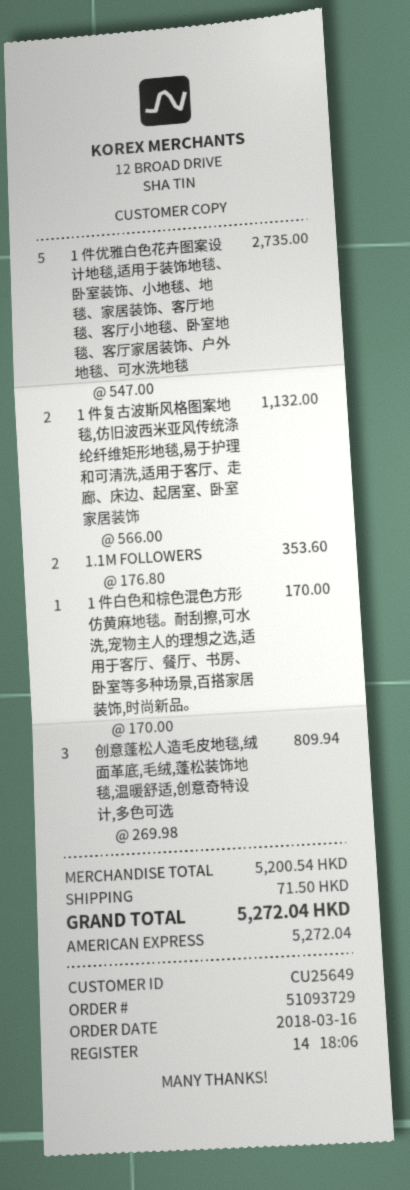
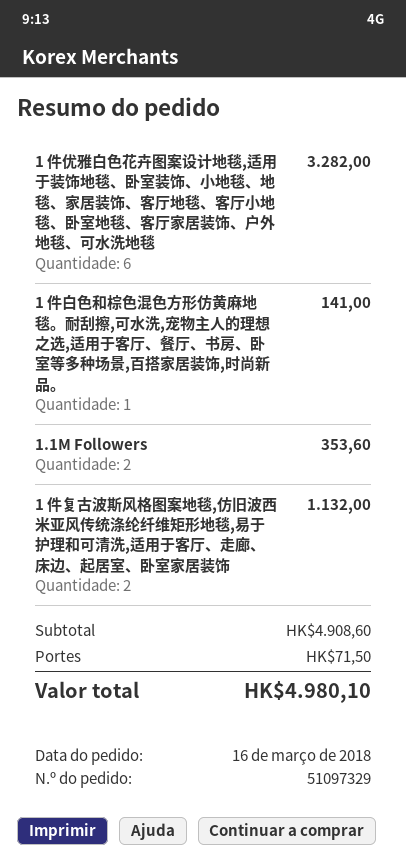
order number: 51093729 -> 51097329
1 件优雅白色花卉图案设计地毯,适用于装饰地毯、卧室装饰、小地毯、地毯、家居装饰、客厅地毯、客厅小地毯、卧室地毯、客厅家居装饰、户外地毯、可水洗地毯: 5 for 2735.00 -> 6 for 3282.00
1 件白色和棕色混色方形仿黄麻地毯。耐刮擦,可水洗,宠物主人的理想之选,适用于客厅、餐厅、书房、卧室等多种场景,百搭家居装饰,时尚新品。: 1 for 170.00 -> 1 for 141.00
创意蓬松人造毛皮地毯,绒面革底,毛绒,蓬松装饰地毯,温暖舒适,创意奇特设计,多色可选: 3 for 809.94 -> none
subtotal: 5200.54 -> 4908.60
total: 5272.04 -> 4980.10

